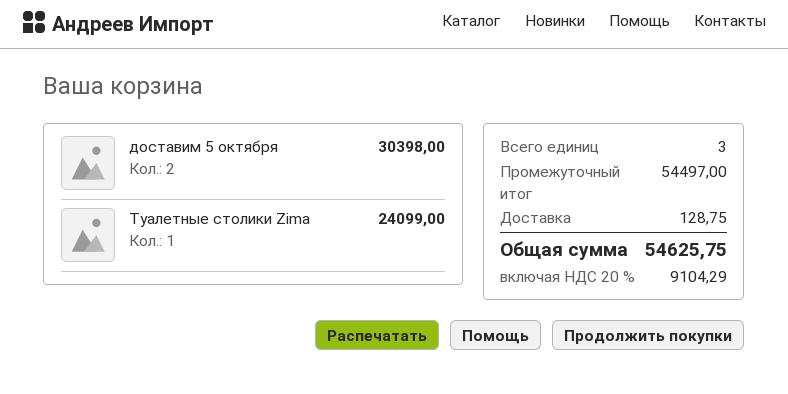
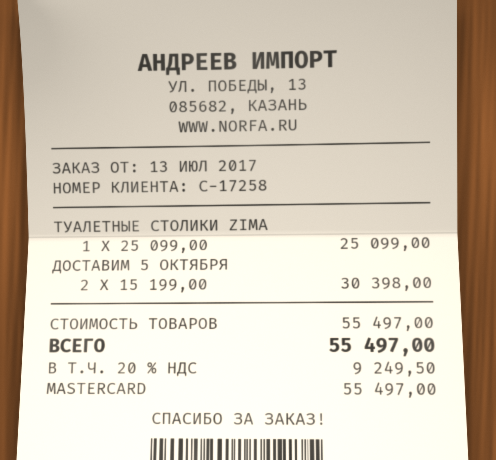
Туалетные столики Zima: 1 for 24099.00 -> 1 for 25099.00
subtotal: 54497.00 -> 55497.00
shipping: 128.75 -> none
tax: 20% = 9104.29 -> 20% = 9249.50
total: 54625.75 -> 55497.00

